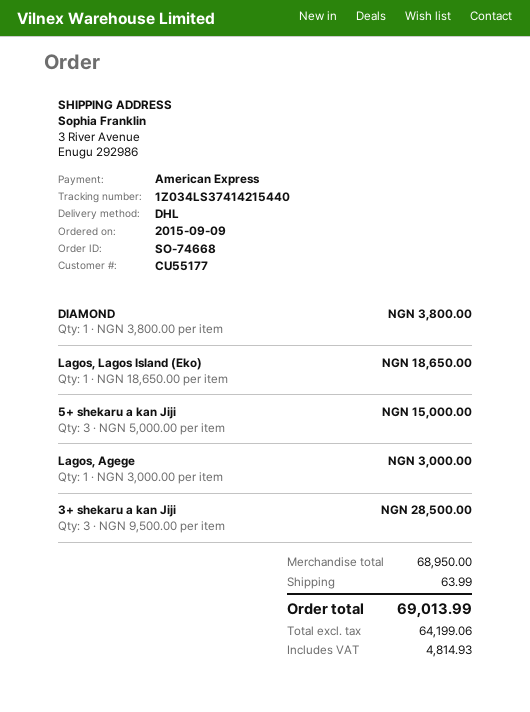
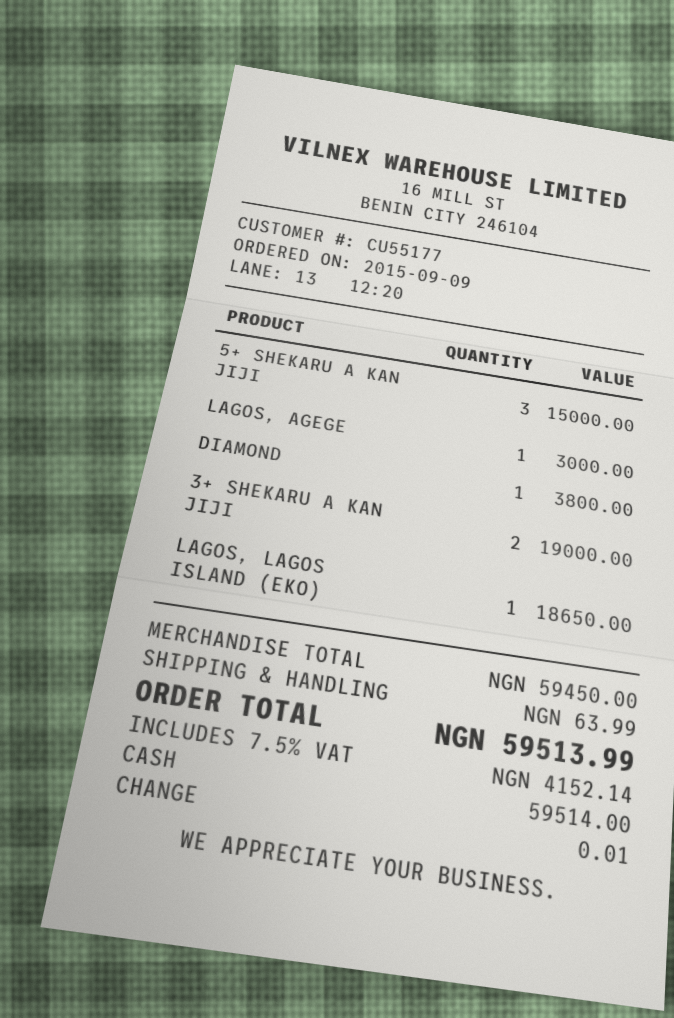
payment method: American Express -> cash
3+ shekaru a kan Jiji: 3 for 28500.00 -> 2 for 19000.00
subtotal: 68950.00 -> 59450.00
tax: 4814.93 -> 4152.14
total: 69013.99 -> 59513.99

